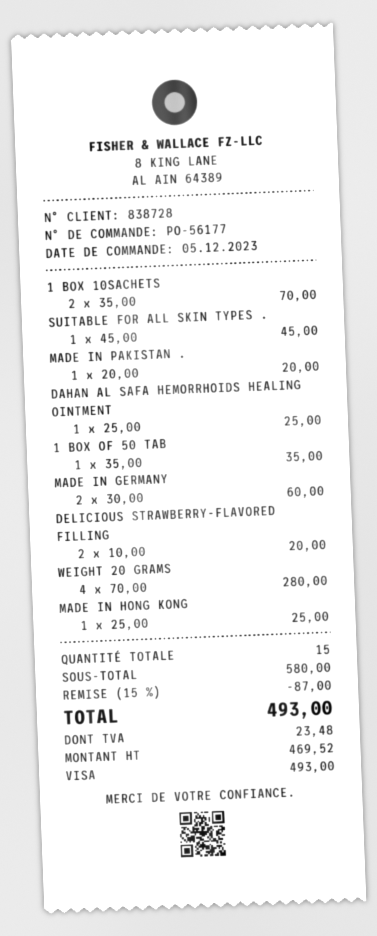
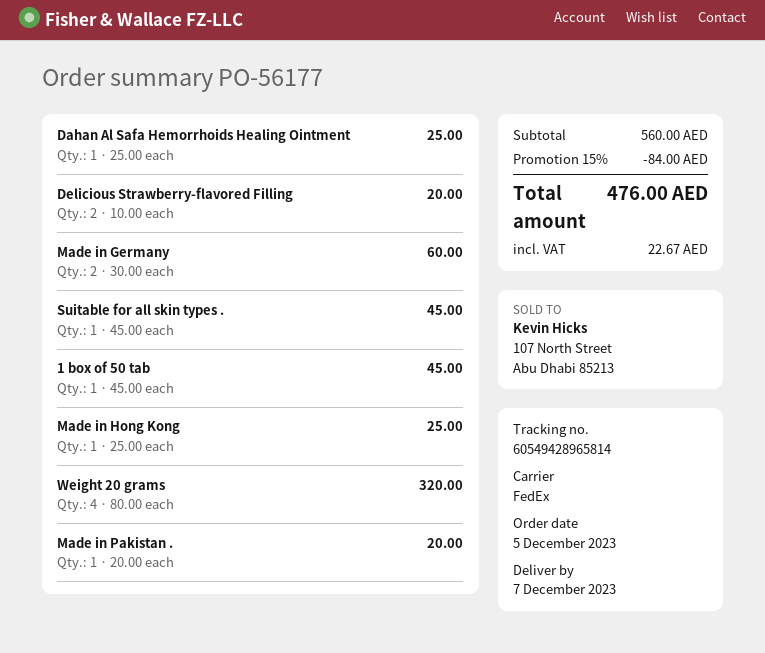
1 BOX 10SACHETS: 2 x 35.00 = 70.00 -> none
1 BOX OF 50 TAB: 1 x 35.00 = 35.00 -> 1 x 45.00 = 45.00
WEIGHT 20 GRAMS: 4 x 70.00 = 280.00 -> 4 x 80.00 = 320.00
subtotal: 580.00 -> 560.00
discount: 15% = 87.00 -> 15% = 84.00
tax: 23.48 -> 22.67
total: 493.00 -> 476.00

